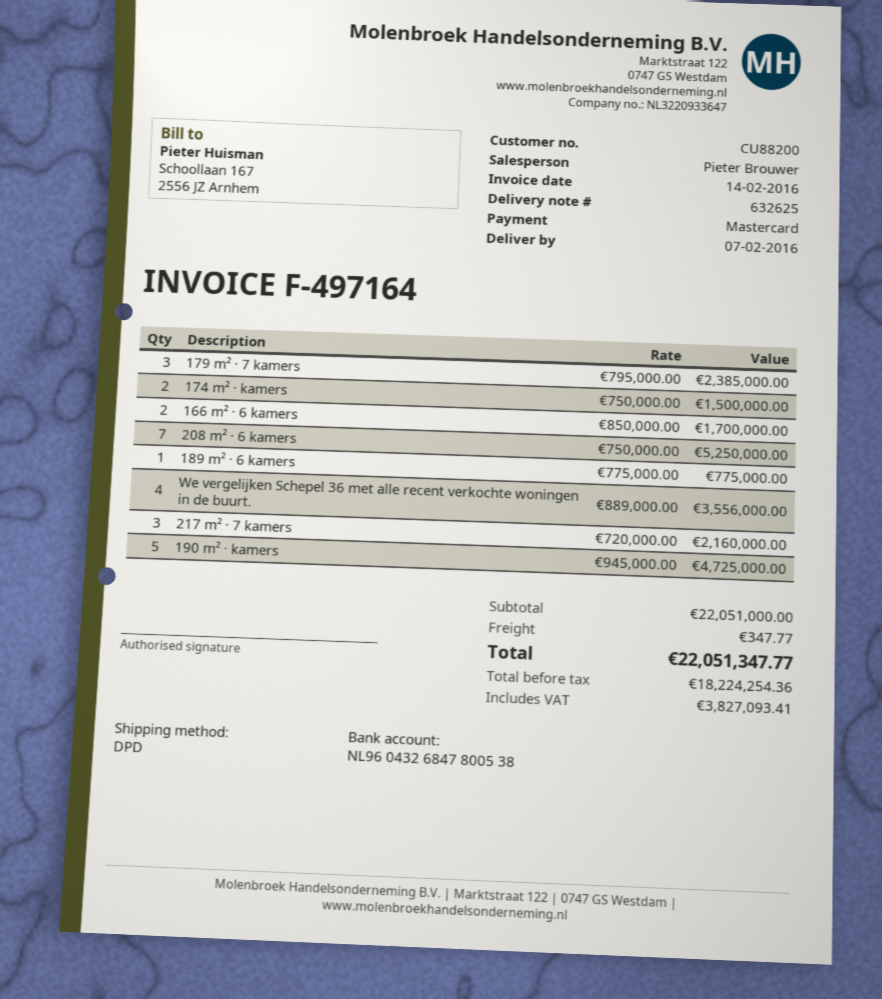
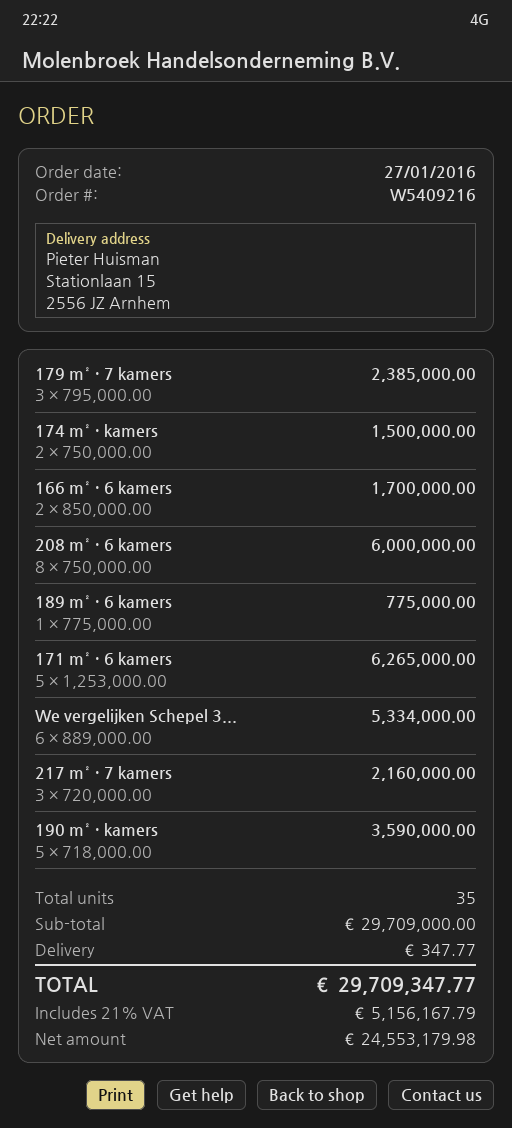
208 m² · 6 kamers: 7 x 750000.00 = 5250000.00 -> 8 x 750000.00 = 6000000.00
We vergelijken Schepel 36 met alle recent verkochte woningen in de buurt.: 4 x 889000.00 = 3556000.00 -> 6 x 889000.00 = 5334000.00
190 m² · kamers: 5 x 945000.00 = 4725000.00 -> 5 x 718000.00 = 3590000.00
171 m² · 6 kamers: none -> 5 x 1253000.00 = 6265000.00
subtotal: 22051000.00 -> 29709000.00
net: 18224254.36 -> 24553179.98
tax: 3827093.41 -> 5156167.79
total: 22051347.77 -> 29709347.77

